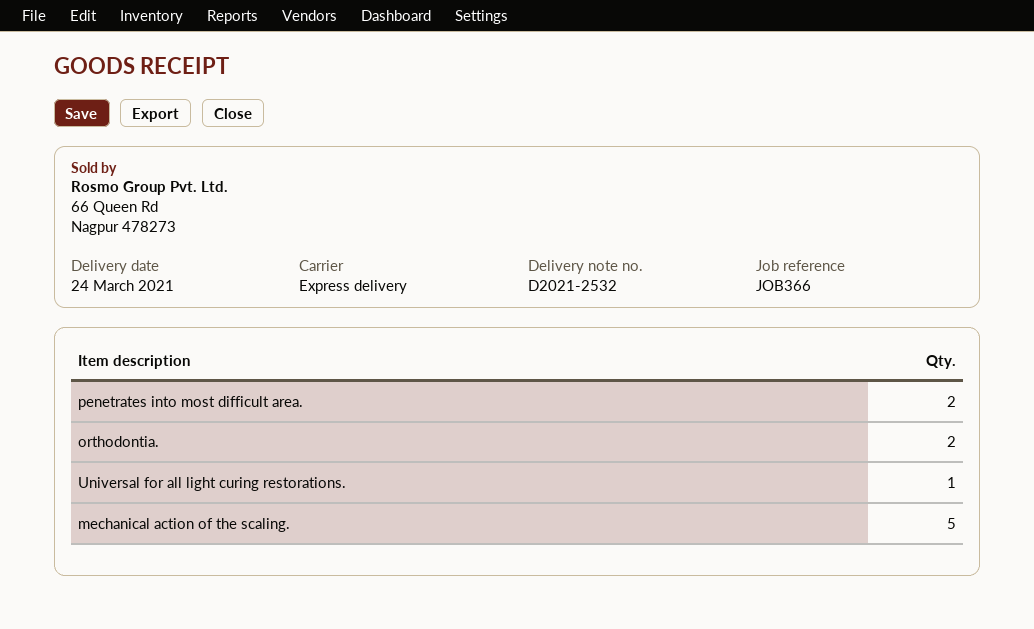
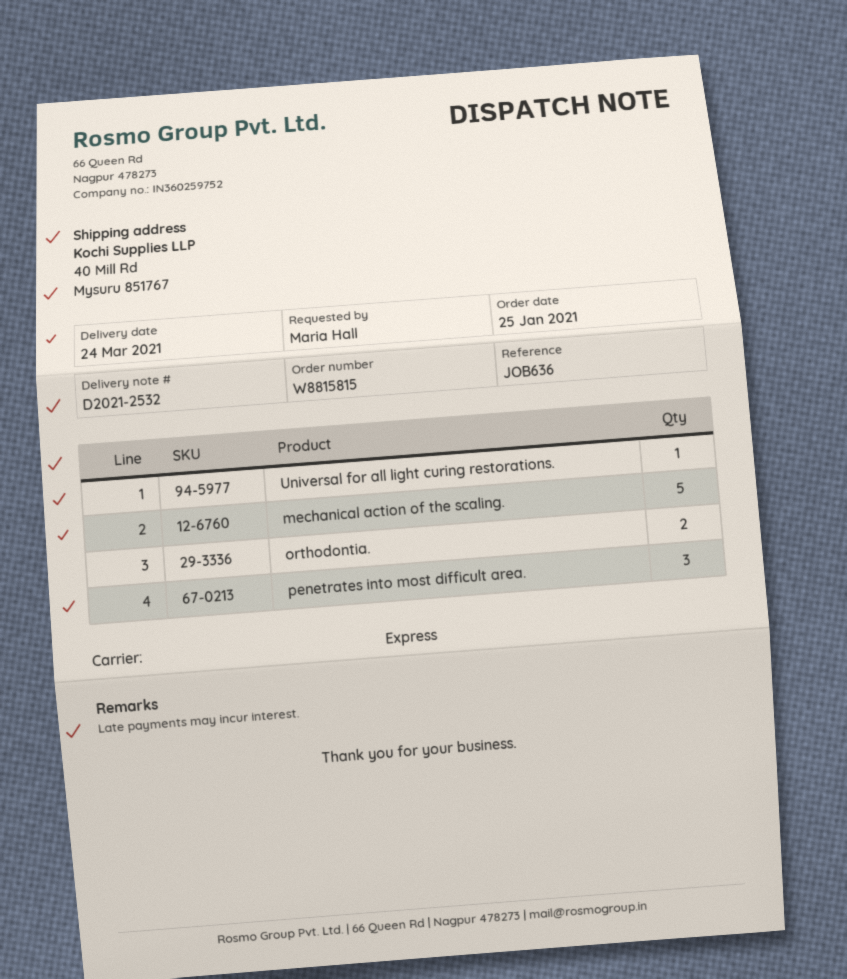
reference: JOB366 -> JOB636
penetrates into most difficult area.: 2 -> 3

